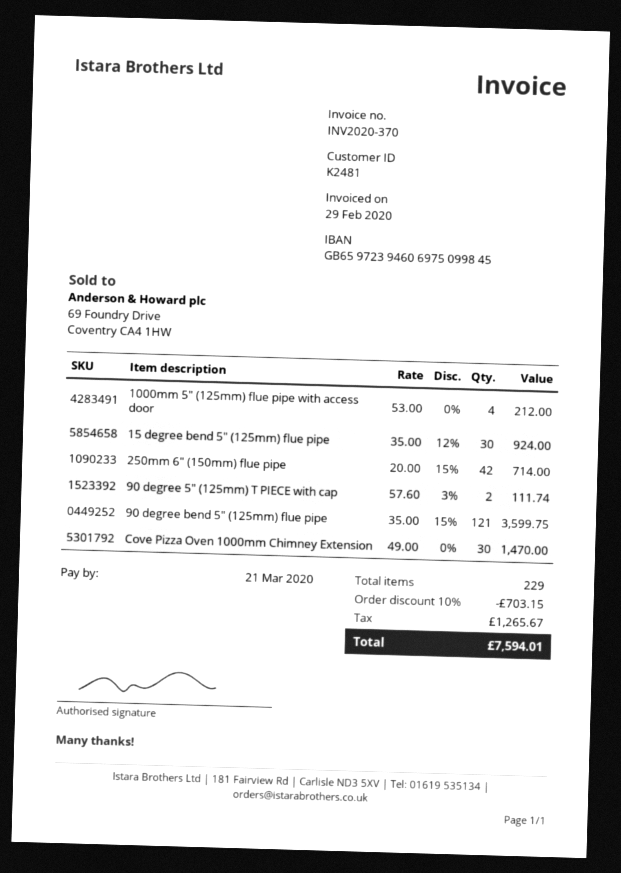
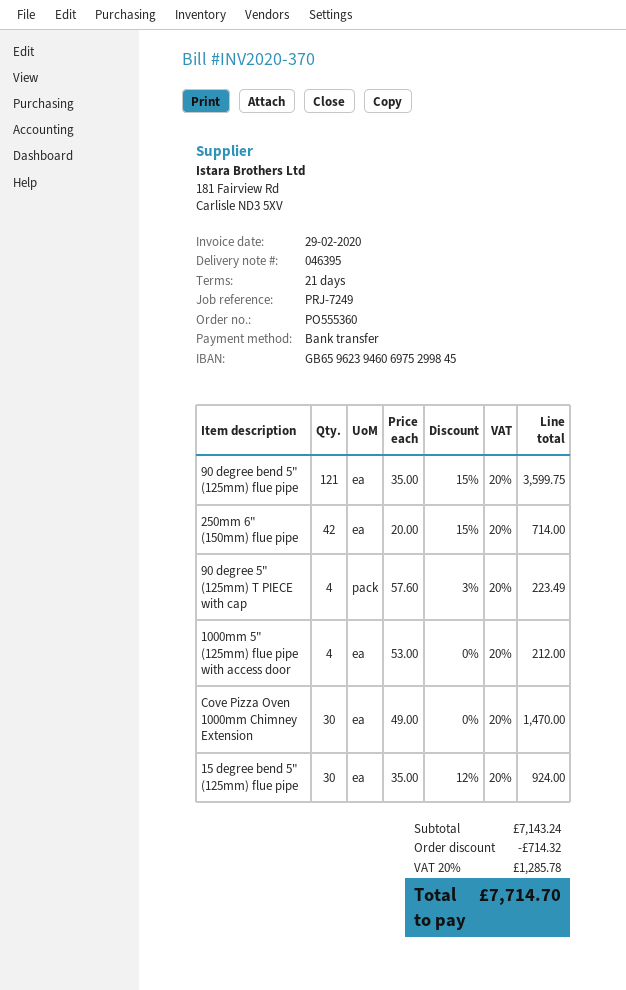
bank account: GB65972394606975099845 -> GB65962394606975299845
90 degree 5" (125mm) T PIECE with cap: 2 x 57.60 - 3% = 111.74 -> 4 x 57.60 - 3% = 223.49
discount: 703.15 -> 714.32
tax: 1265.67 -> 1285.78
total: 7594.01 -> 7714.70

